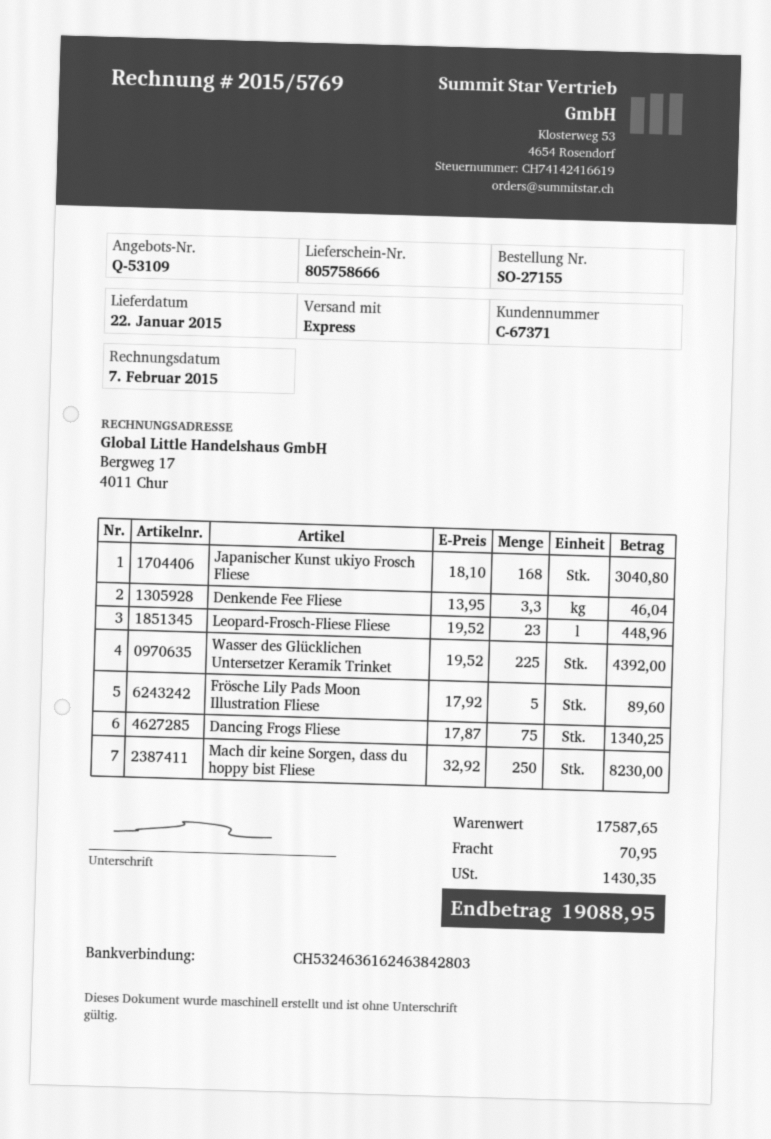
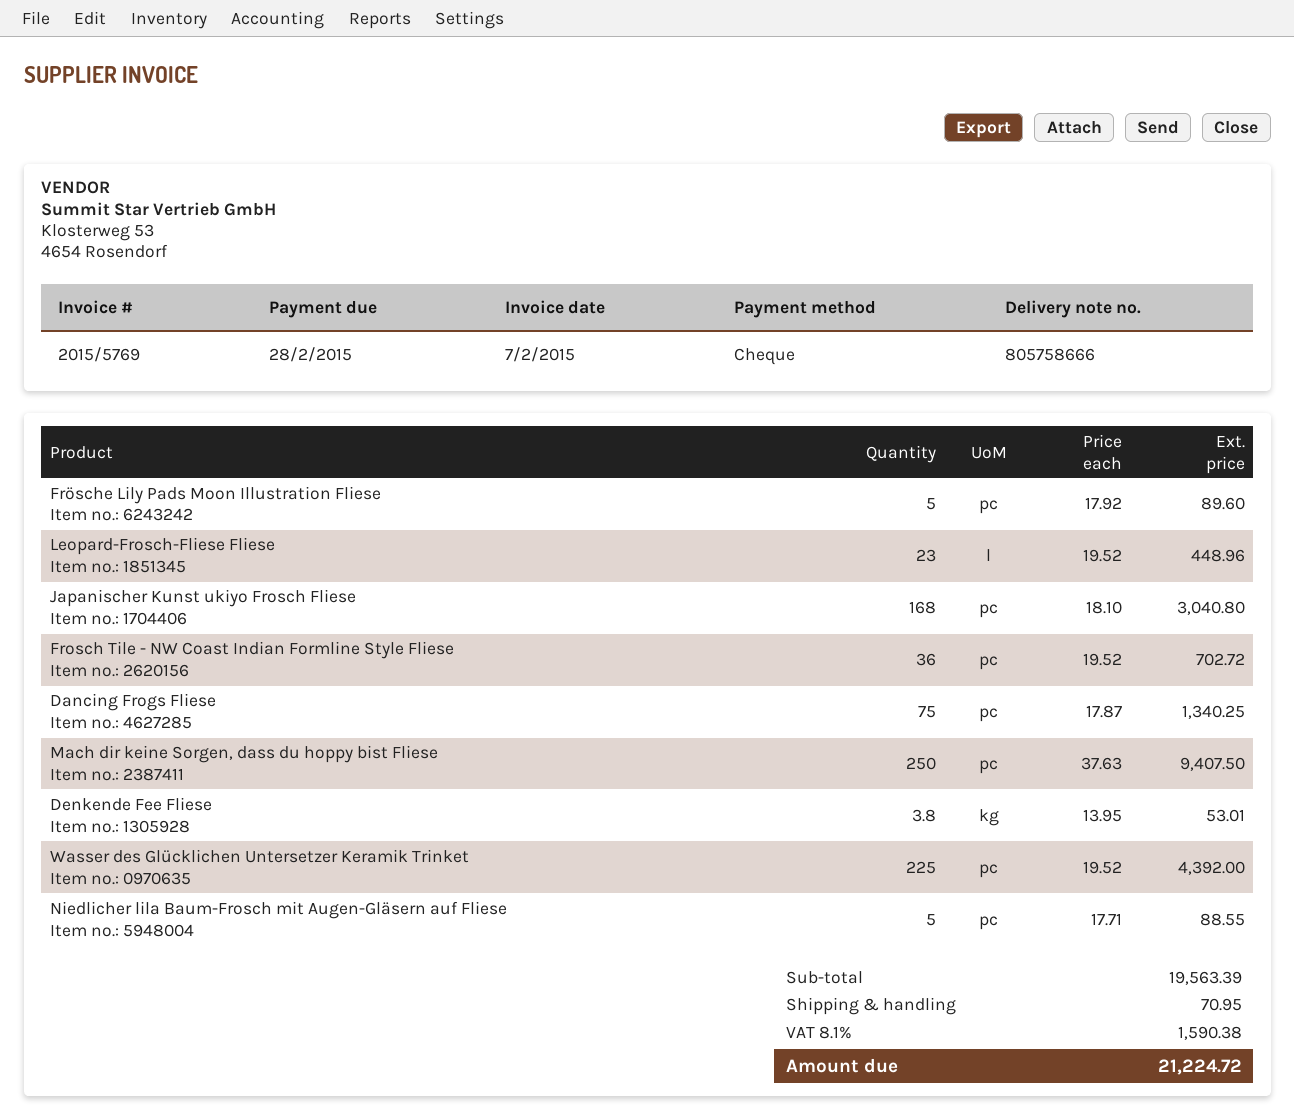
Denkende Fee Fliese: 3.3 x 13.95 = 46.04 -> 3.8 x 13.95 = 53.01
Mach dir keine Sorgen, dass du hoppy bist Fliese: 250 x 32.92 = 8230.00 -> 250 x 37.63 = 9407.50
Frosch Tile - NW Coast Indian Formline Style Fliese: none -> 36 x 19.52 = 702.72
Niedlicher lila Baum-Frosch mit Augen-Gläsern auf Fliese: none -> 5 x 17.71 = 88.55
subtotal: 17587.65 -> 19563.39
tax: 1430.35 -> 1590.38
total: 19088.95 -> 21224.72

